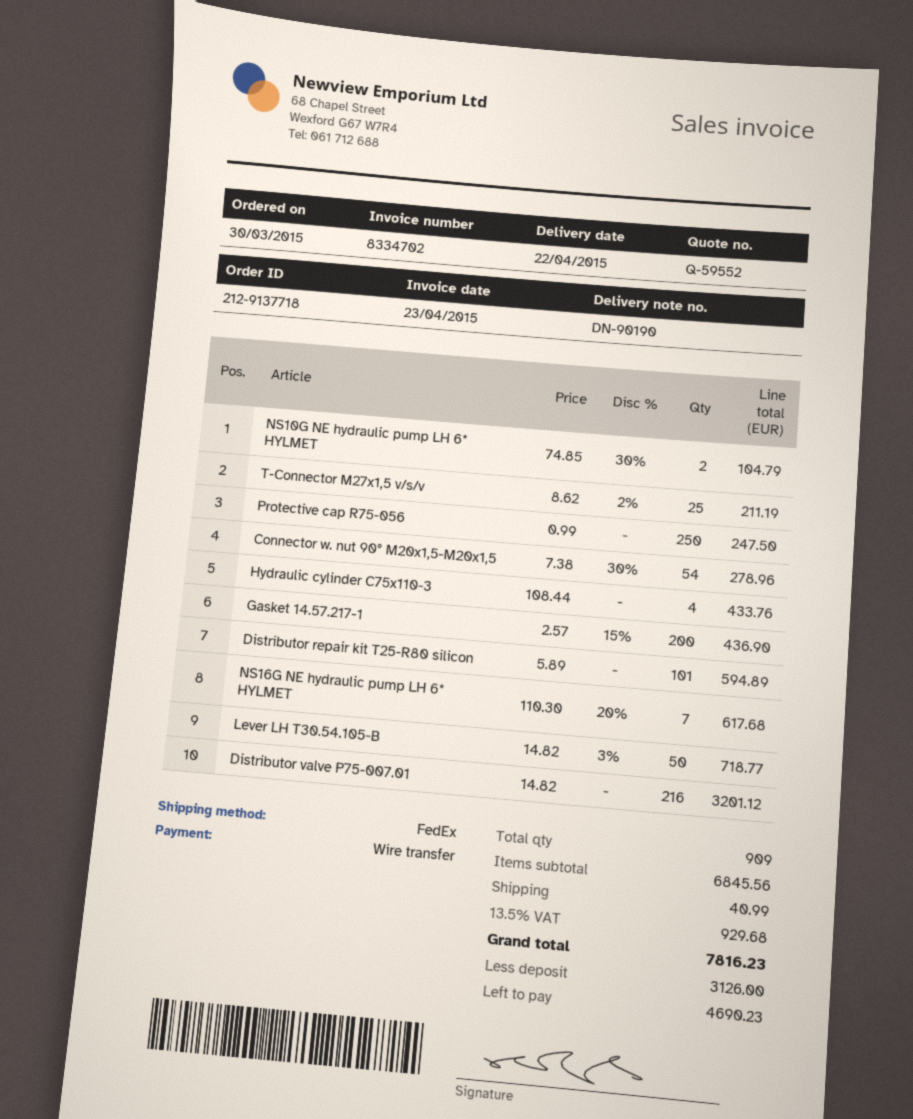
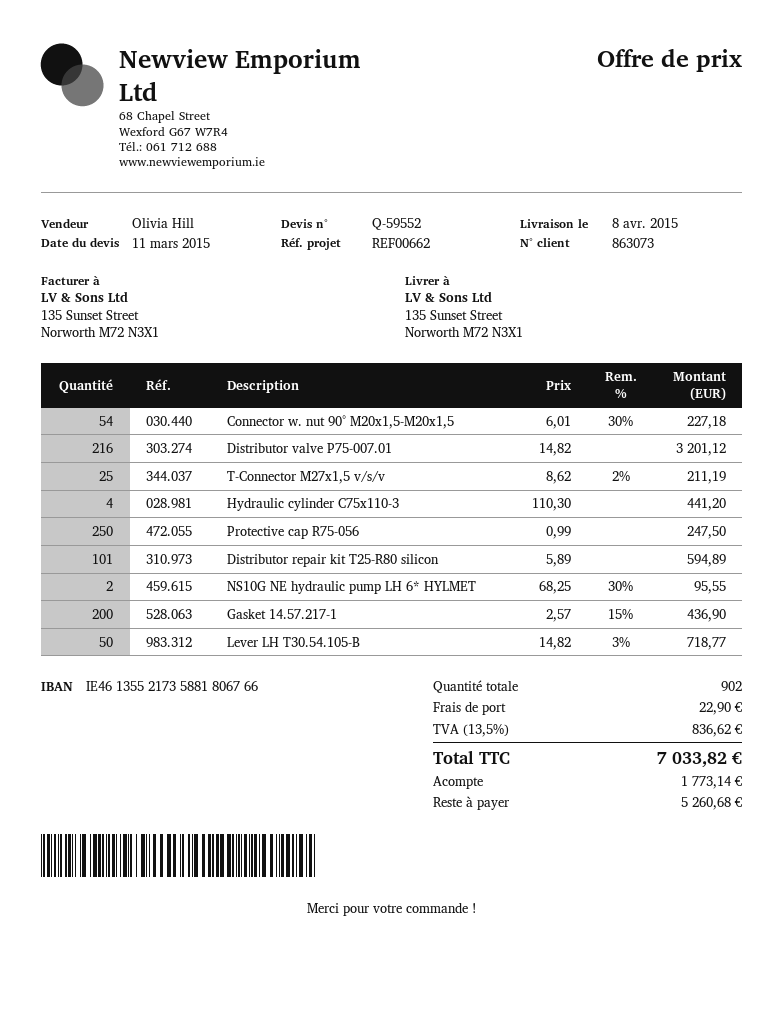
delivery date: 2015-04-22 -> 2015-04-08
NS10G NE hydraulic pump LH 6* HYLMET: 2 x 74.85 - 30% = 104.79 -> 2 x 68.25 - 30% = 95.55
Connector w. nut 90° M20x1,5-M20x1,5: 54 x 7.38 - 30% = 278.96 -> 54 x 6.01 - 30% = 227.18
Hydraulic cylinder C75x110-3: 4 x 108.44 = 433.76 -> 4 x 110.30 = 441.20
NS16G NE hydraulic pump LH 6* HYLMET: 7 x 110.30 - 20% = 617.68 -> none
total quantity: 909 -> 902
shipping: 40.99 -> 22.90
tax: 13.5% = 929.68 -> 13.5% = 836.62
total: 7816.23 -> 7033.82
deposit: 3126.00 -> 1773.14
balance: 4690.23 -> 5260.68

